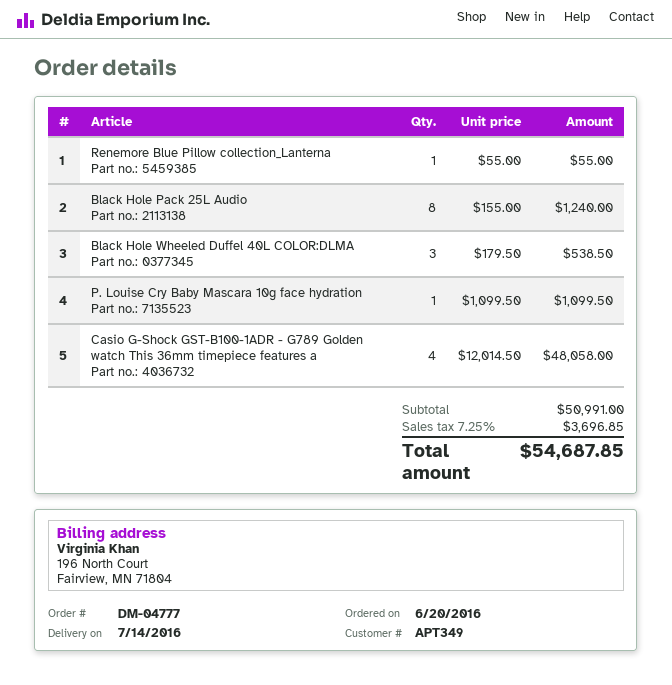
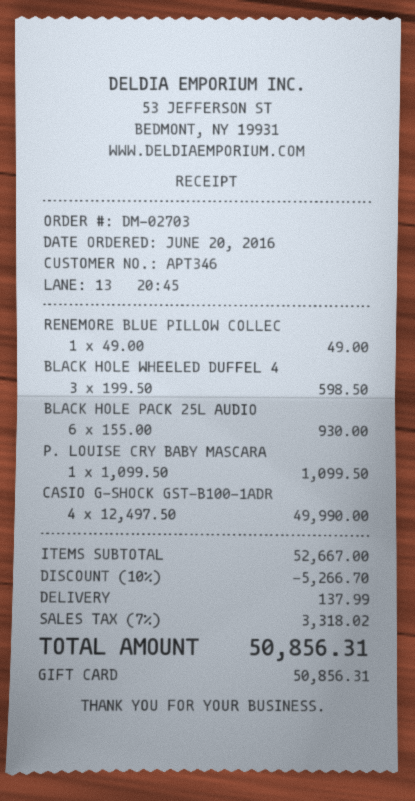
order number: DM-04777 -> DM-02703
customer number: APT349 -> APT346
Renemore Blue Pillow collection_Lanterna: 1 x 55.00 = 55.00 -> 1 x 49.00 = 49.00
Black Hole Pack 25L Audio: 8 x 155.00 = 1240.00 -> 6 x 155.00 = 930.00
Black Hole Wheeled Duffel 40L COLOR:DLMA: 3 x 179.50 = 538.50 -> 3 x 199.50 = 598.50
Casio G-Shock GST-B100-1ADR - G789 Golden watch This 36mm timepiece features a: 4 x 12014.50 = 48058.00 -> 4 x 12497.50 = 49990.00
subtotal: 50991.00 -> 52667.00
discount: none -> 10% = 5266.70
shipping: none -> 137.99
tax: 7.25% = 3696.85 -> 7% = 3318.02
total: 54687.85 -> 50856.31

